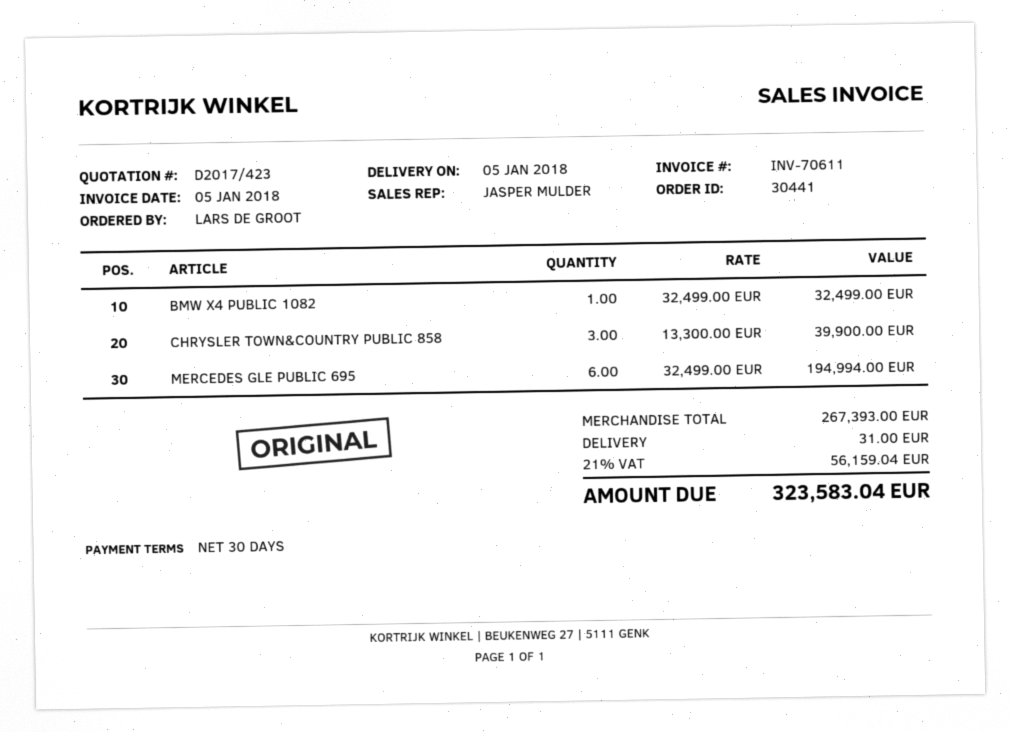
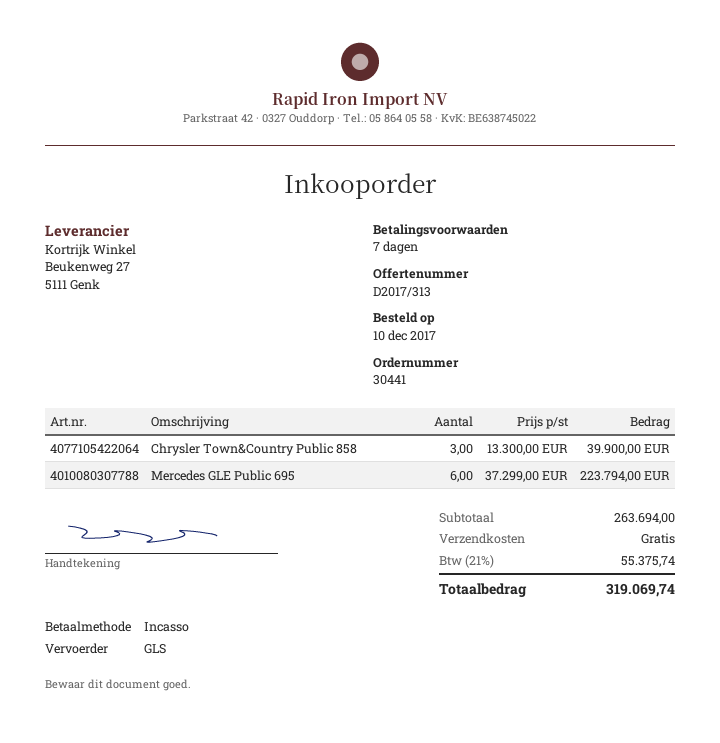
quote number: D2017/423 -> D2017/313
payment terms: 30 days -> 7 days
BMW X4 PUBLIC 1082: 1 x 32499.00 = 32499.00 -> none
MERCEDES GLE PUBLIC 695: 6 x 32499.00 = 194994.00 -> 6 x 37299.00 = 223794.00
subtotal: 267393.00 -> 263694.00
shipping: 31.00 -> 0.00
tax: 21% = 56159.04 -> 21% = 55375.74
total: 323583.04 -> 319069.74

